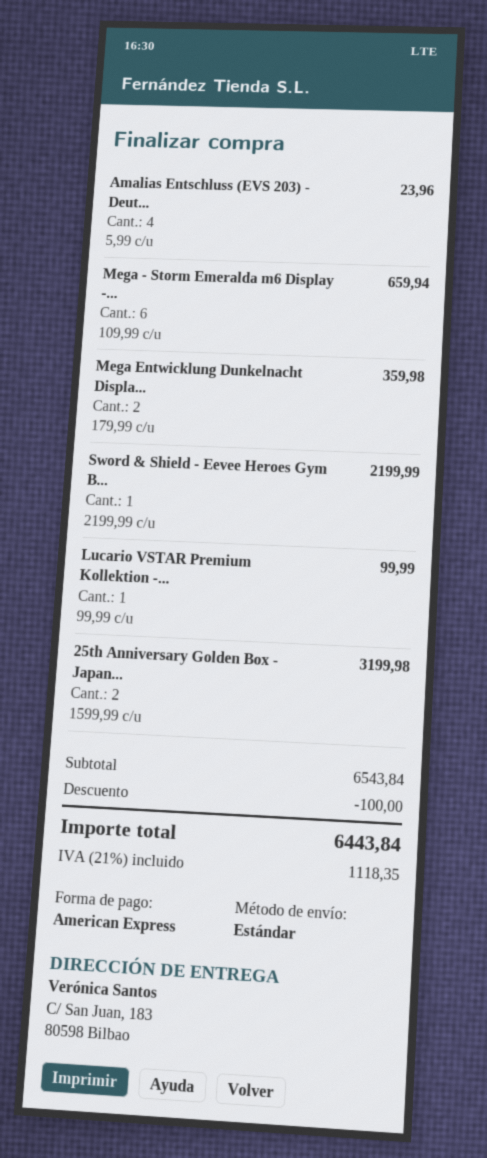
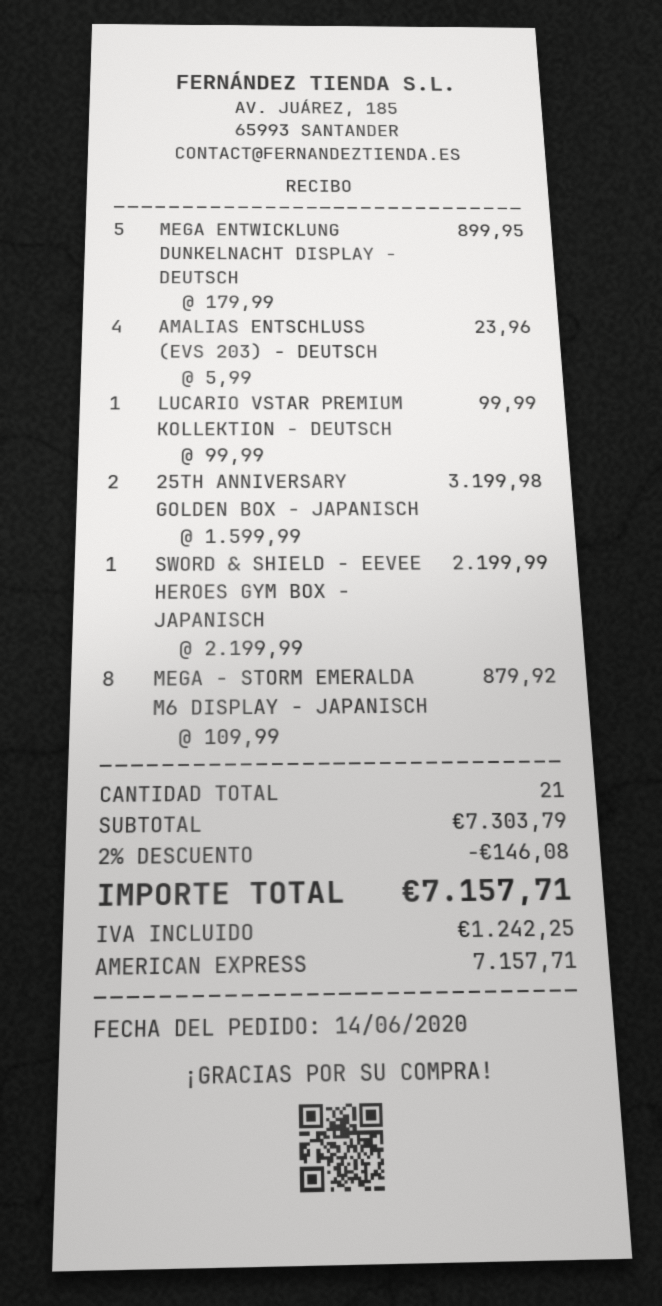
Mega - Storm Emeralda m6 Display -...: 6 x 109.99 = 659.94 -> 8 x 109.99 = 879.92
Mega Entwicklung Dunkelnacht Displa...: 2 x 179.99 = 359.98 -> 5 x 179.99 = 899.95
subtotal: 6543.84 -> 7303.79
discount: 100.00 -> 146.08
tax: 1118.35 -> 1242.25
total: 6443.84 -> 7157.71

